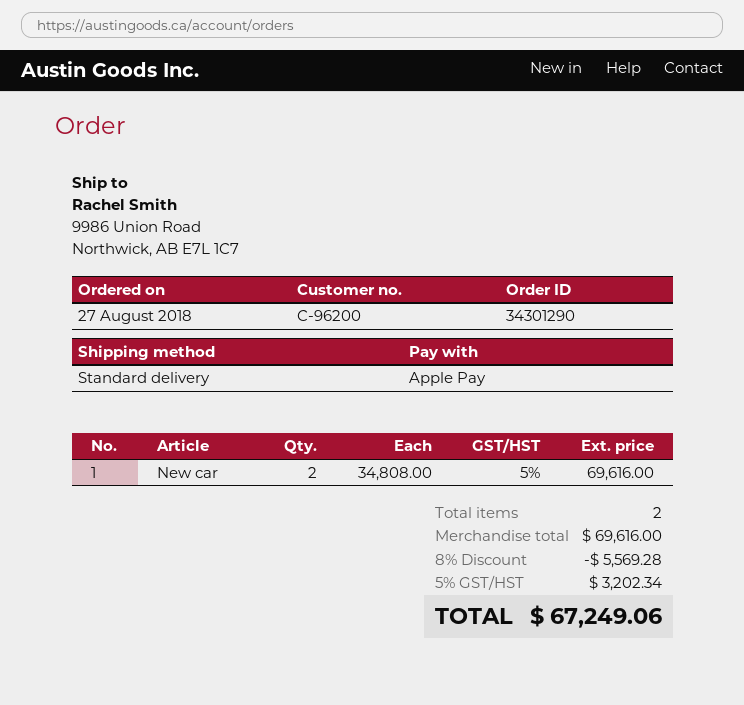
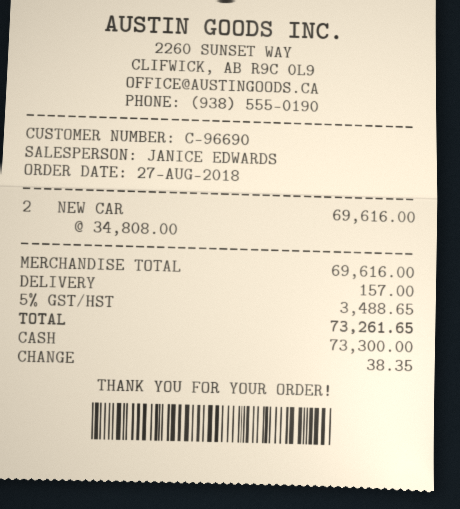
customer number: C-96200 -> C-96690
payment method: Apple Pay -> cash
discount: 8% = 5569.28 -> none
shipping: none -> 157.00
tax: 5% = 3202.34 -> 5% = 3488.65
total: 67249.06 -> 73261.65

